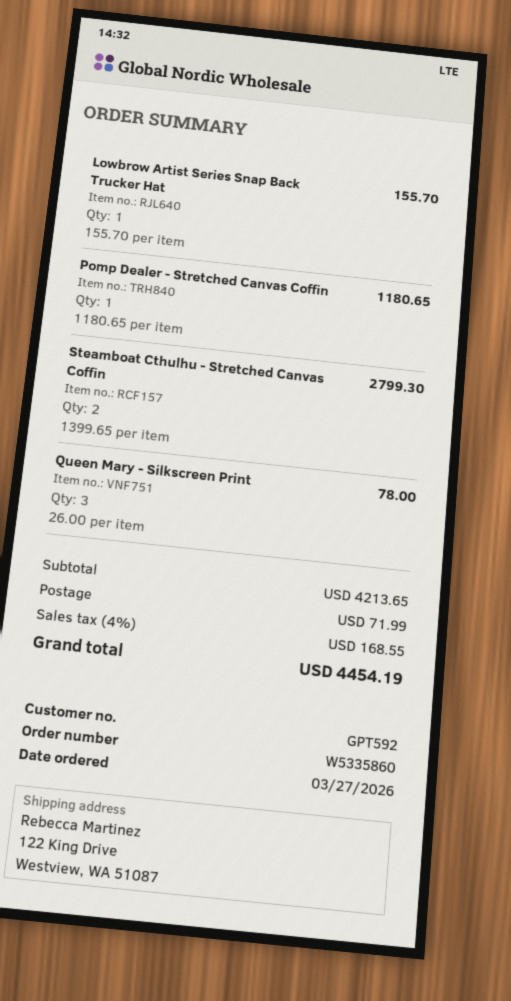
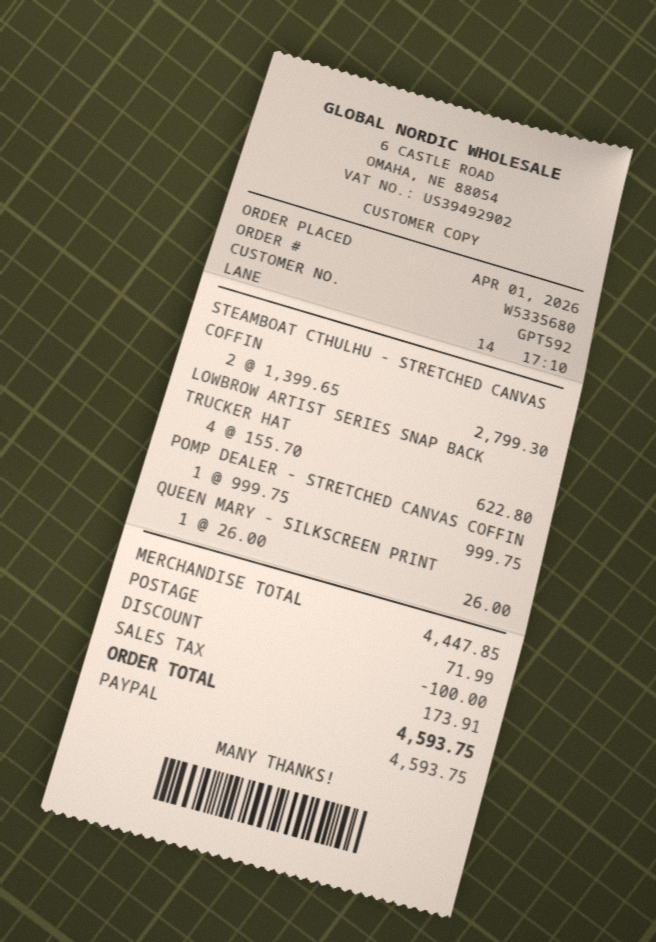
order number: W5335860 -> W5335680
order date: 2026-03-27 -> 2026-04-01
Lowbrow Artist Series Snap Back Trucker Hat: 1 x 155.70 = 155.70 -> 4 x 155.70 = 622.80
Pomp Dealer - Stretched Canvas Coffin: 1 x 1180.65 = 1180.65 -> 1 x 999.75 = 999.75
Queen Mary - Silkscreen Print: 3 x 26.00 = 78.00 -> 1 x 26.00 = 26.00
subtotal: 4213.65 -> 4447.85
discount: none -> 100.00
tax: 168.55 -> 173.91
total: 4454.19 -> 4593.75

